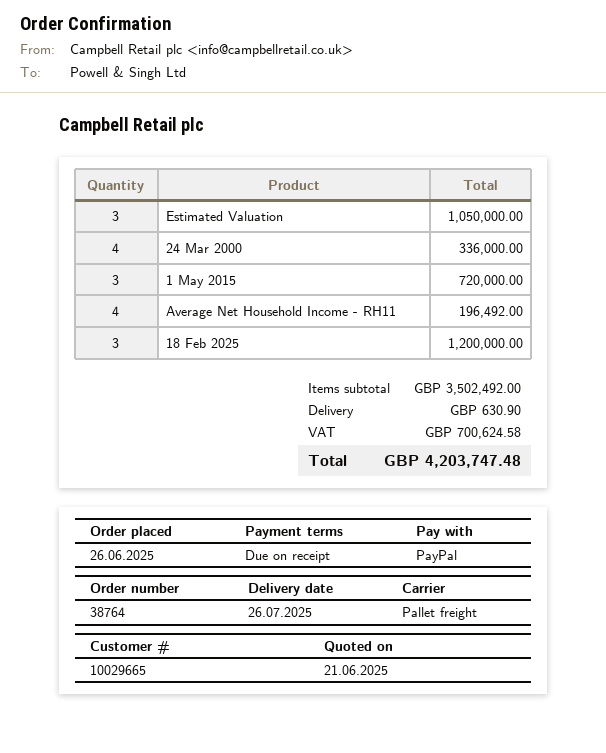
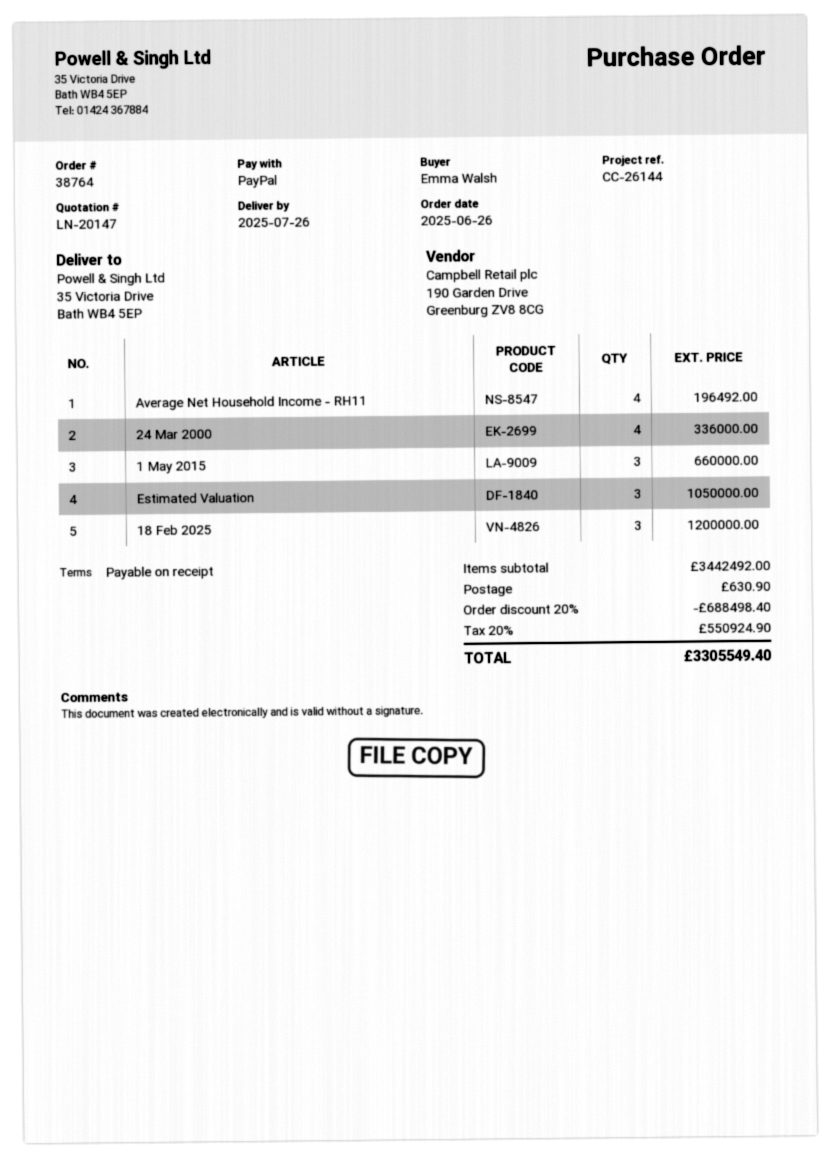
1 May 2015: 3 for 720000.00 -> 3 for 660000.00
subtotal: 3502492.00 -> 3442492.00
discount: none -> 20% = 688498.40
tax: 700624.58 -> 550924.90
total: 4203747.48 -> 3305549.40

